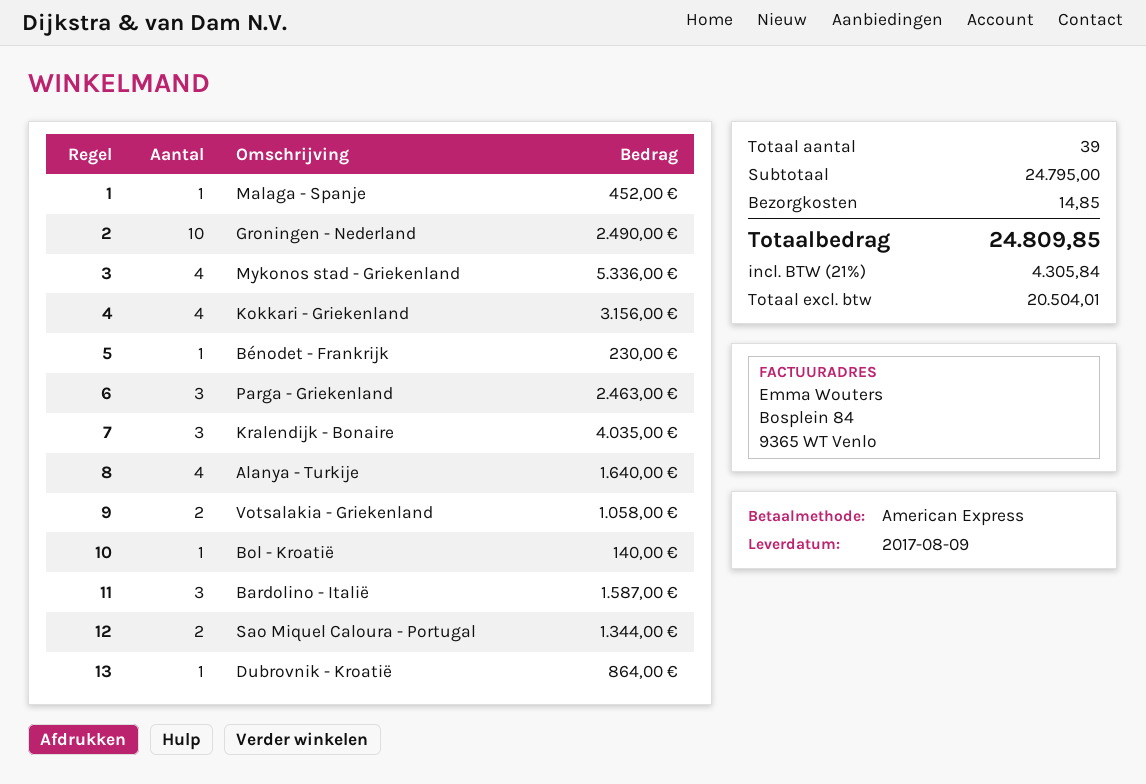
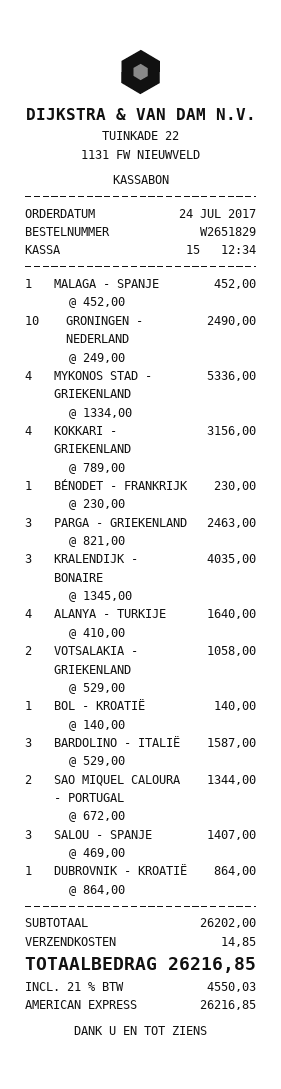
SALOU - SPANJE: none -> 3 for 1407.00
subtotal: 24795.00 -> 26202.00
tax: 21% = 4305.84 -> 21% = 4550.03
total: 24809.85 -> 26216.85

